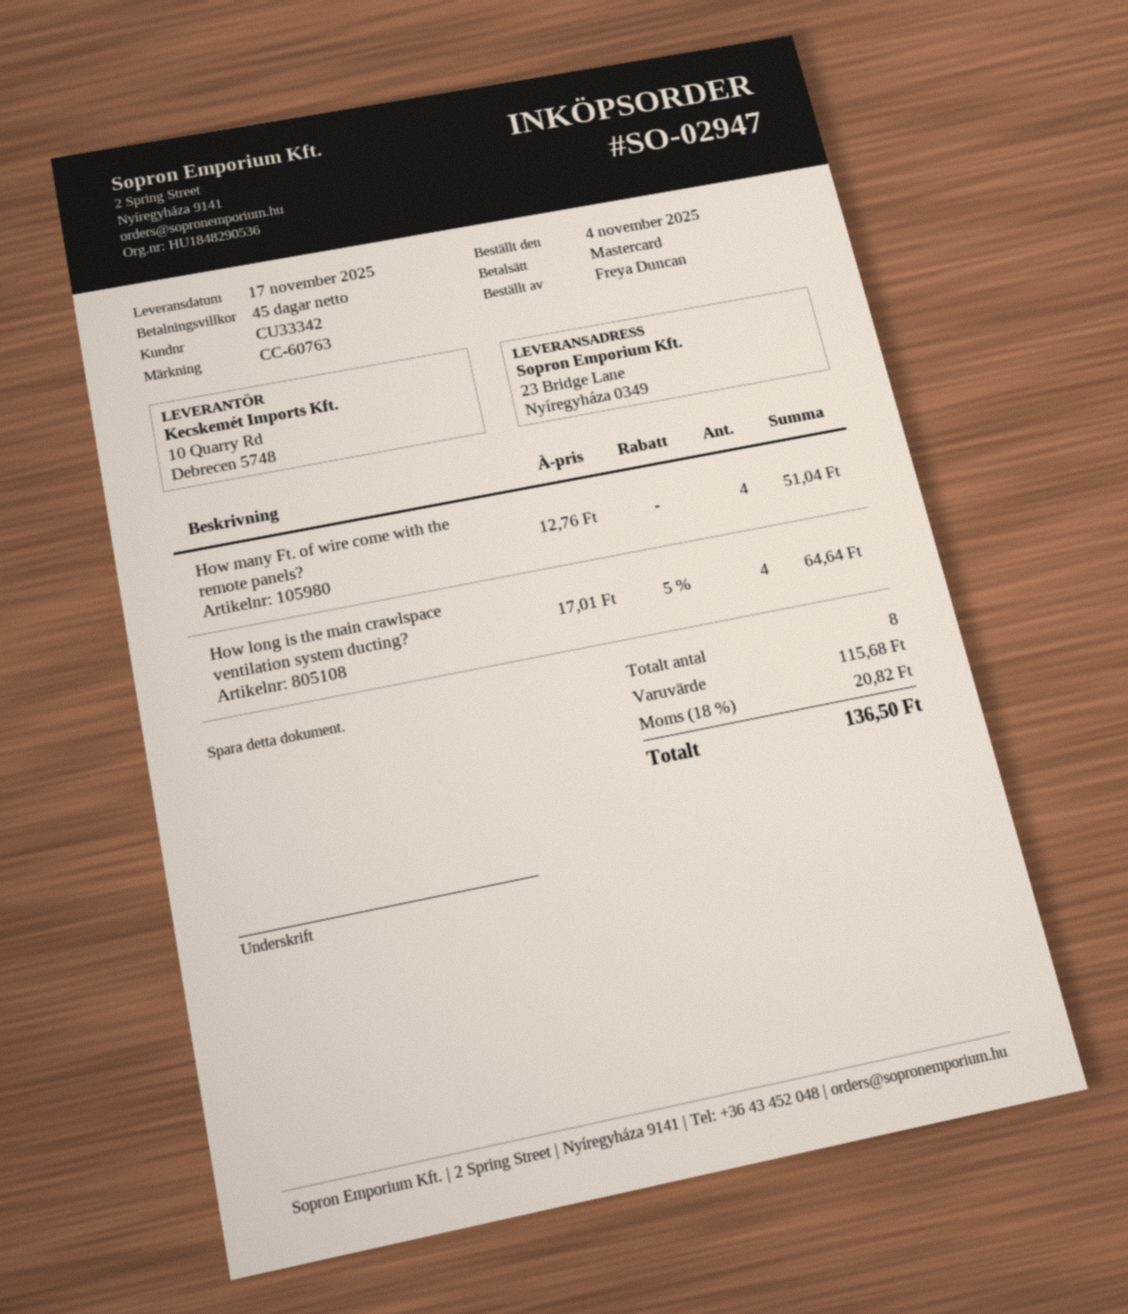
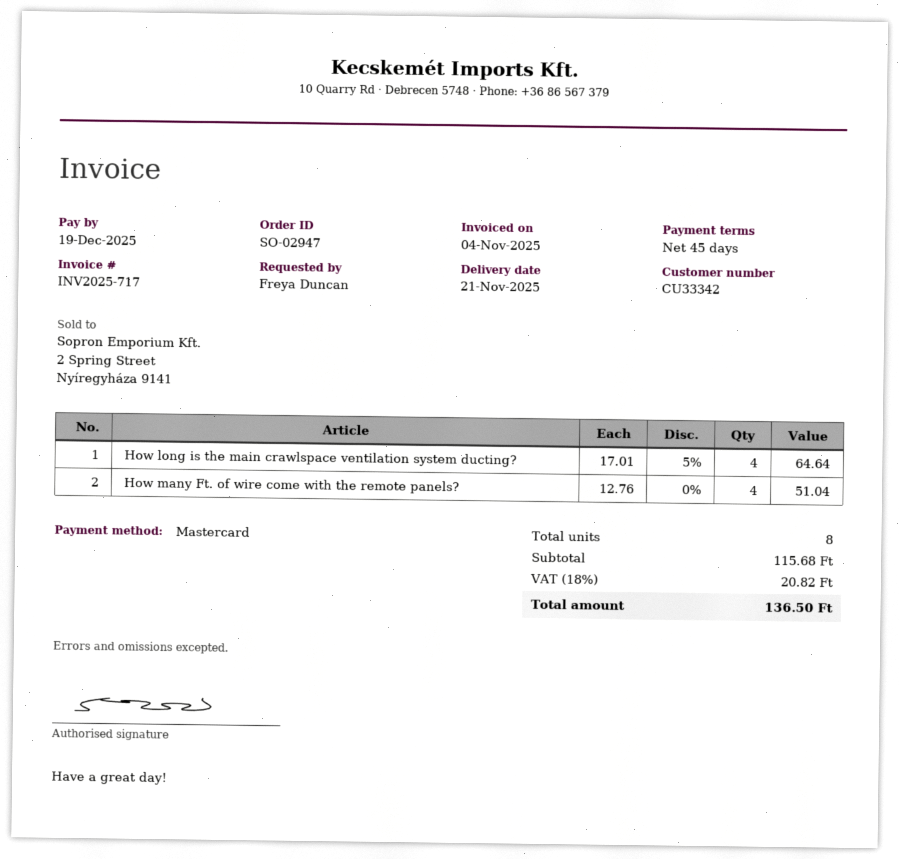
delivery date: 2025-11-17 -> 2025-11-21

